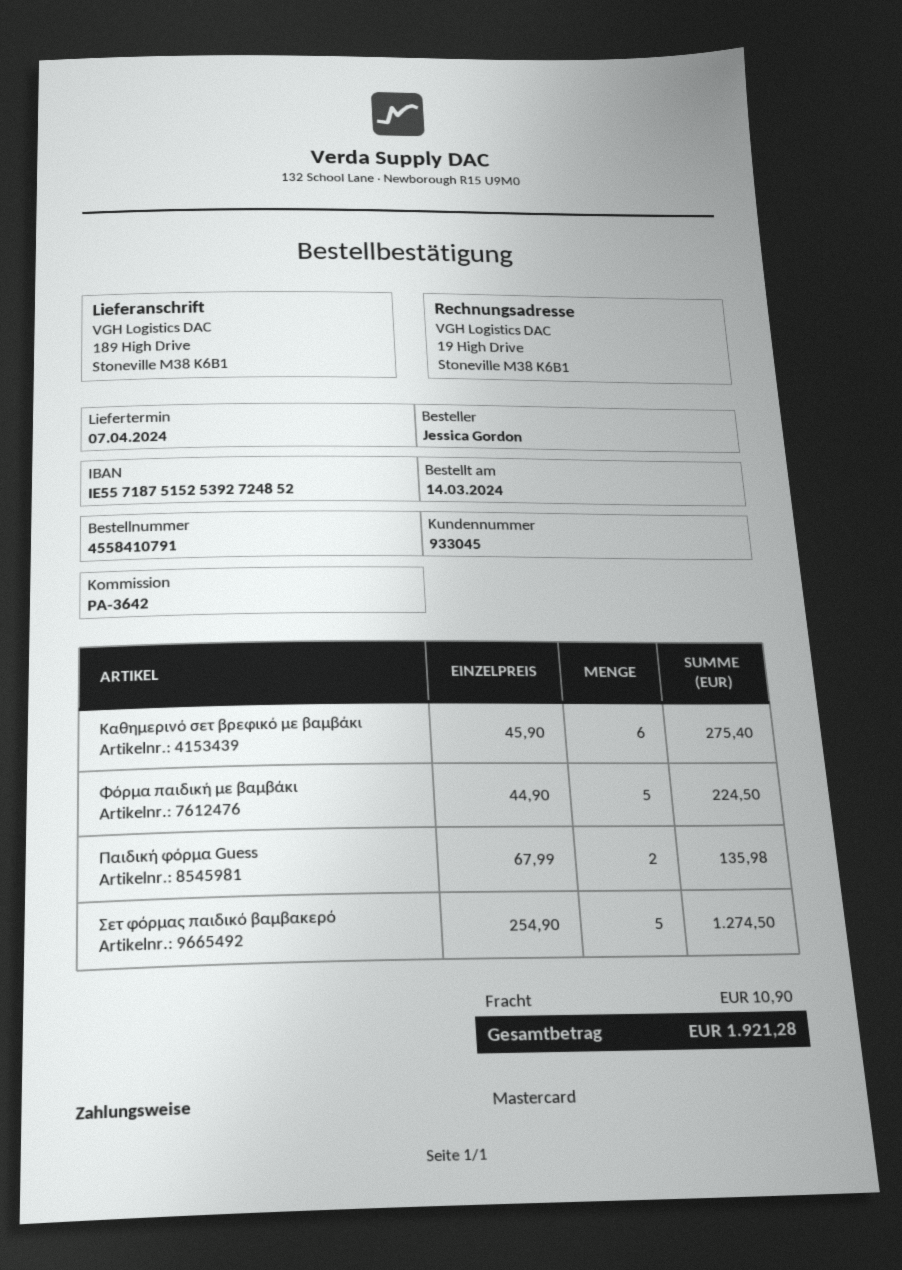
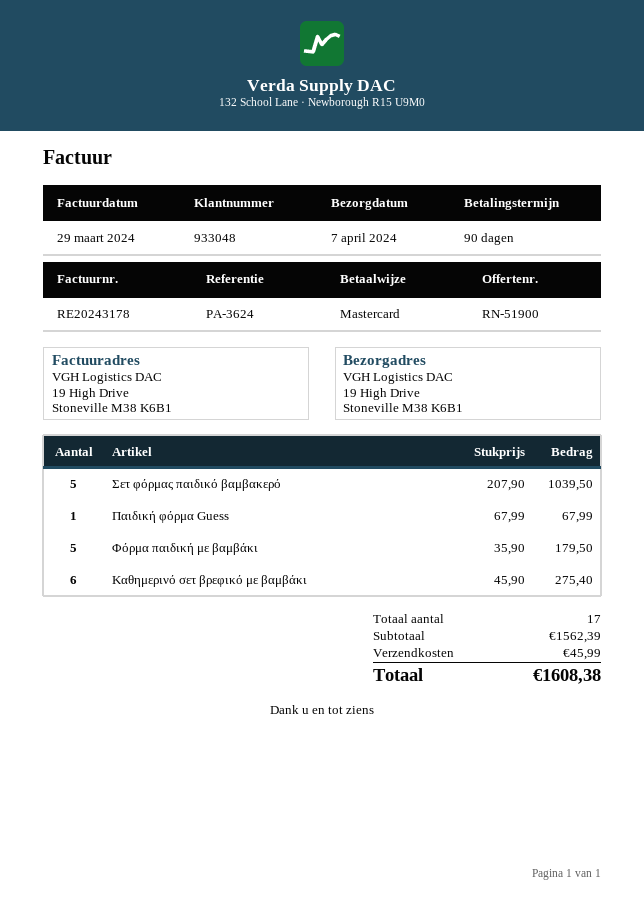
customer number: 933045 -> 933048
reference: PA-3642 -> PA-3624
ship to: 189 High Drive, Stoneville M38 K6B1 -> 19 High Drive, Stoneville M38 K6B1
Φόρμα παιδική με βαμβάκι: 5 x 44.90 = 224.50 -> 5 x 35.90 = 179.50
Παιδική φόρμα Guess: 2 x 67.99 = 135.98 -> 1 x 67.99 = 67.99
Σετ φόρμας παιδικό βαμβακερό: 5 x 254.90 = 1274.50 -> 5 x 207.90 = 1039.50
shipping: 10.90 -> 45.99
total: 1921.28 -> 1608.38

